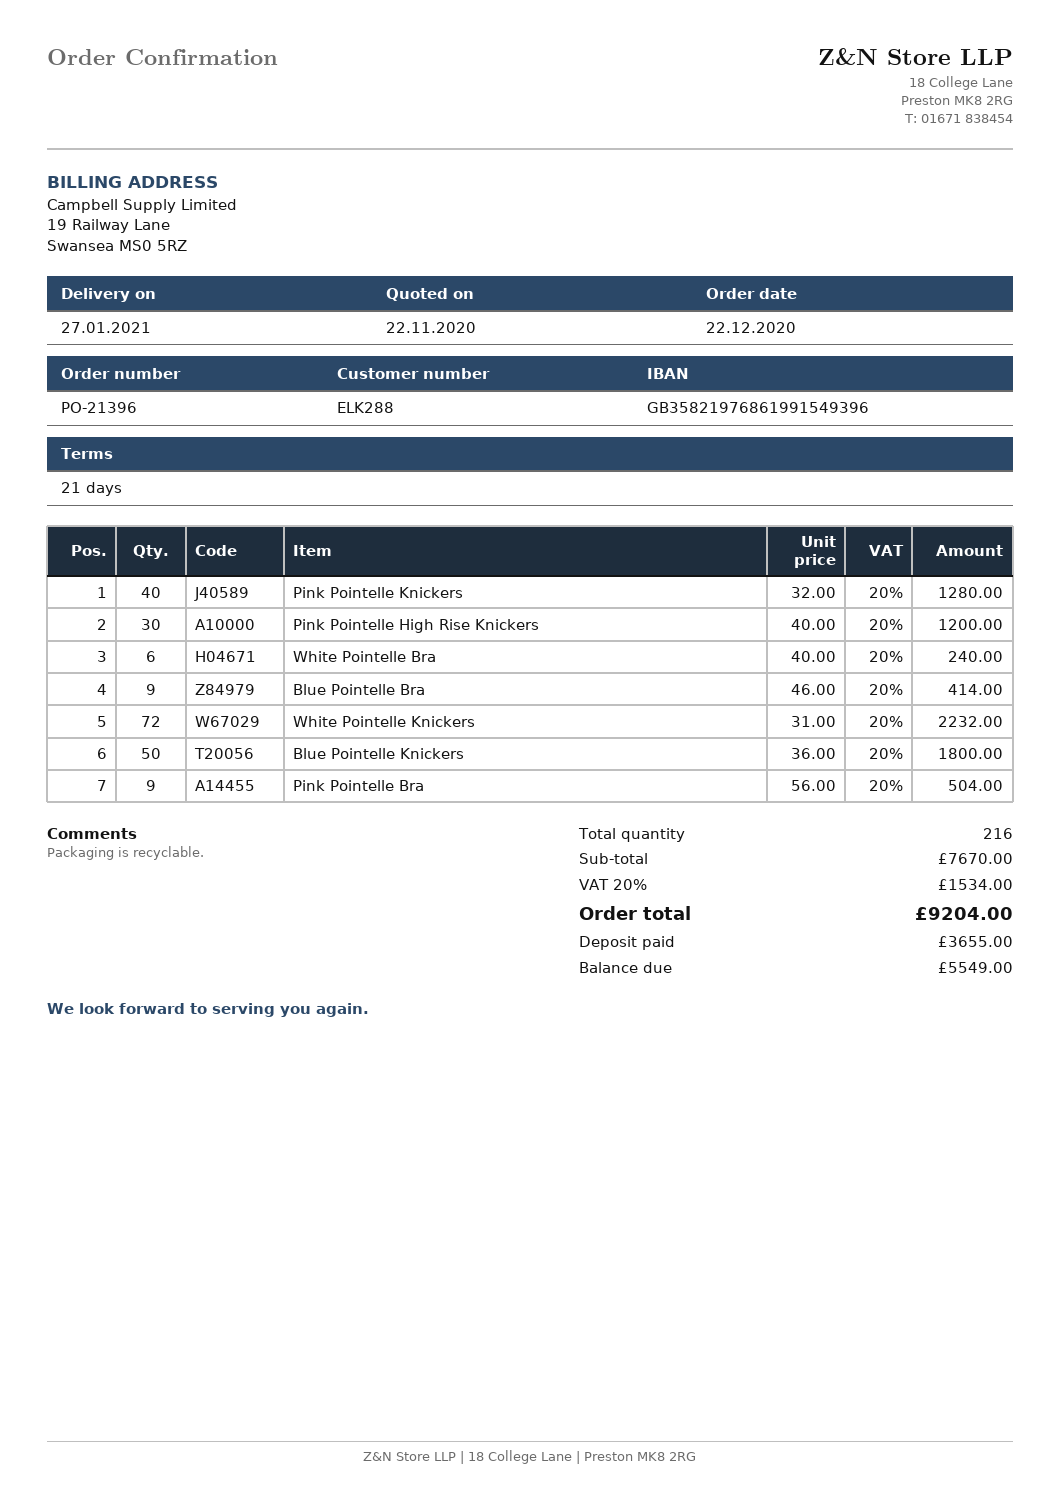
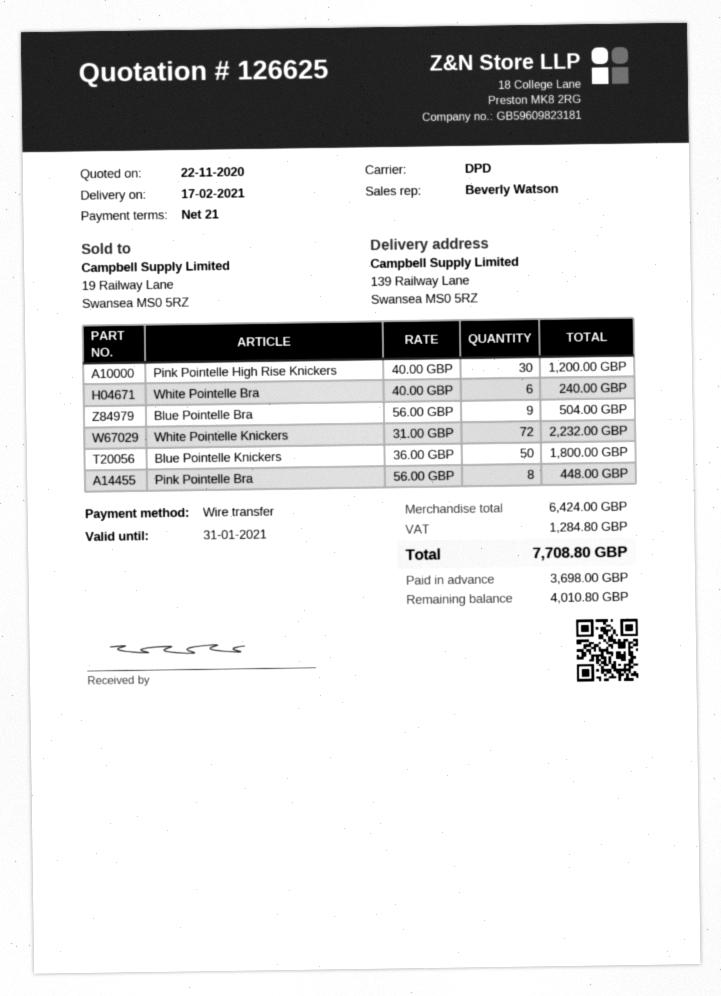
delivery date: 2021-01-27 -> 2021-02-17
Pink Pointelle Knickers: 40 x 32.00 = 1280.00 -> none
Blue Pointelle Bra: 9 x 46.00 = 414.00 -> 9 x 56.00 = 504.00
Pink Pointelle Bra: 9 x 56.00 = 504.00 -> 8 x 56.00 = 448.00
subtotal: 7670.00 -> 6424.00
tax: 1534.00 -> 1284.80
total: 9204.00 -> 7708.80
deposit: 3655.00 -> 3698.00
balance: 5549.00 -> 4010.80

